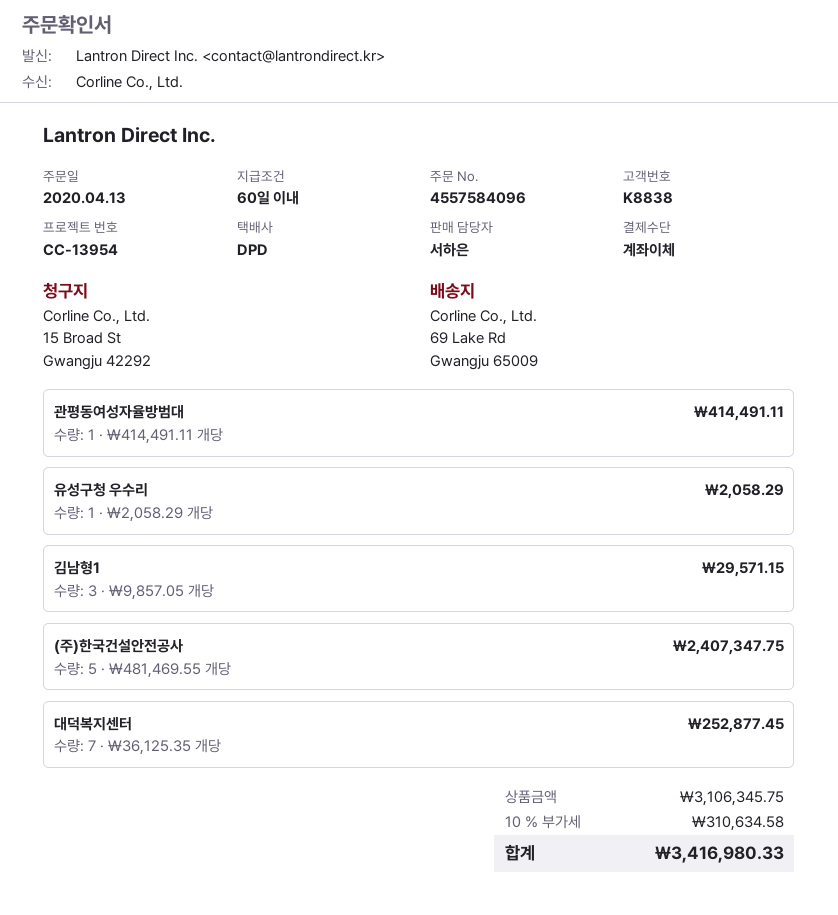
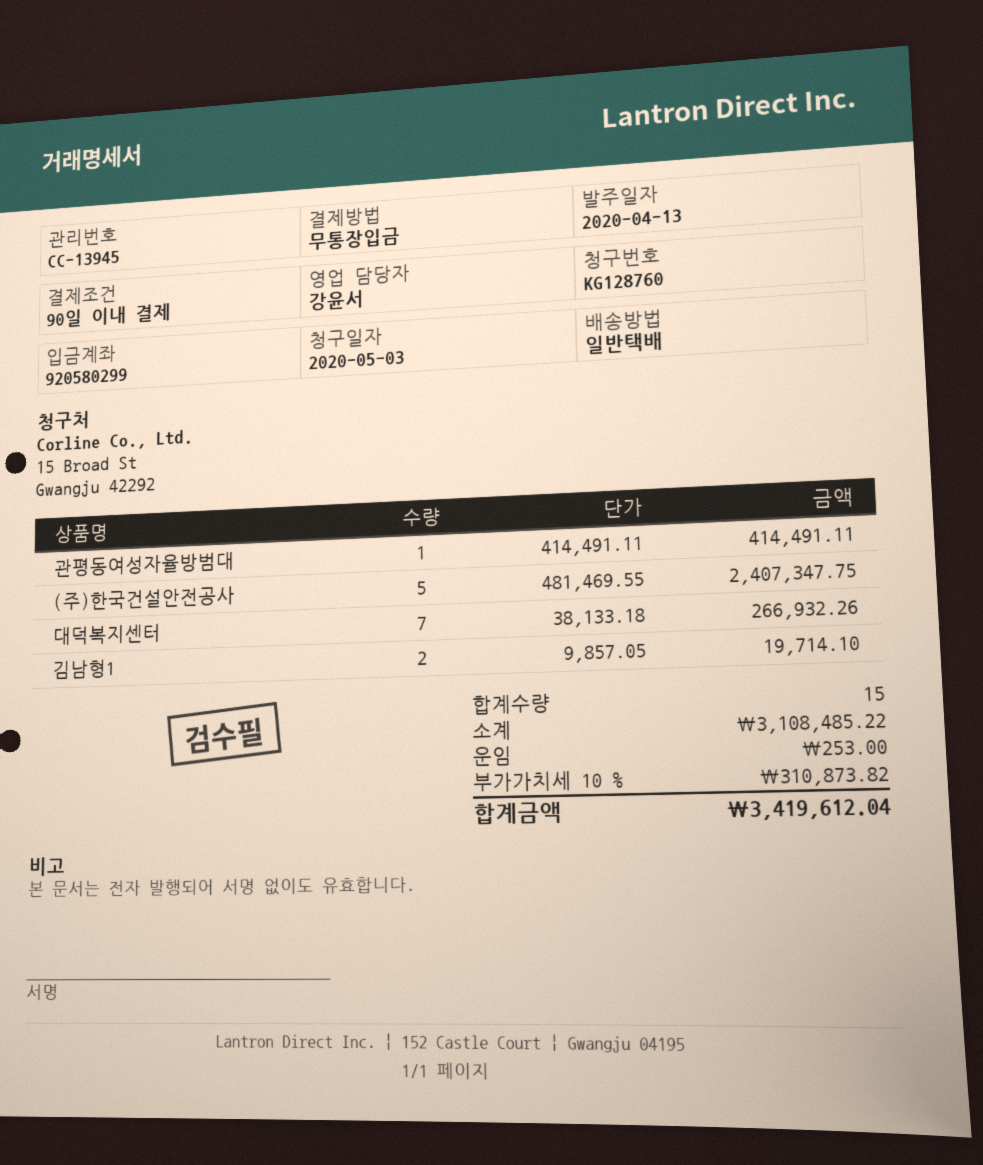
payment terms: 60 days -> 90 days
reference: CC-13954 -> CC-13945
sales rep: 서하은 -> 강윤서
shipping method: DPD -> standard
유성구청 우수리: 1 x 2058.29 = 2058.29 -> none
김남형1: 3 x 9857.05 = 29571.15 -> 2 x 9857.05 = 19714.10
대덕복지센터: 7 x 36125.35 = 252877.45 -> 7 x 38133.18 = 266932.26
subtotal: 3106345.75 -> 3108485.22
shipping: none -> 253.00
tax: 10% = 310634.58 -> 10% = 310873.82
total: 3416980.33 -> 3419612.04

